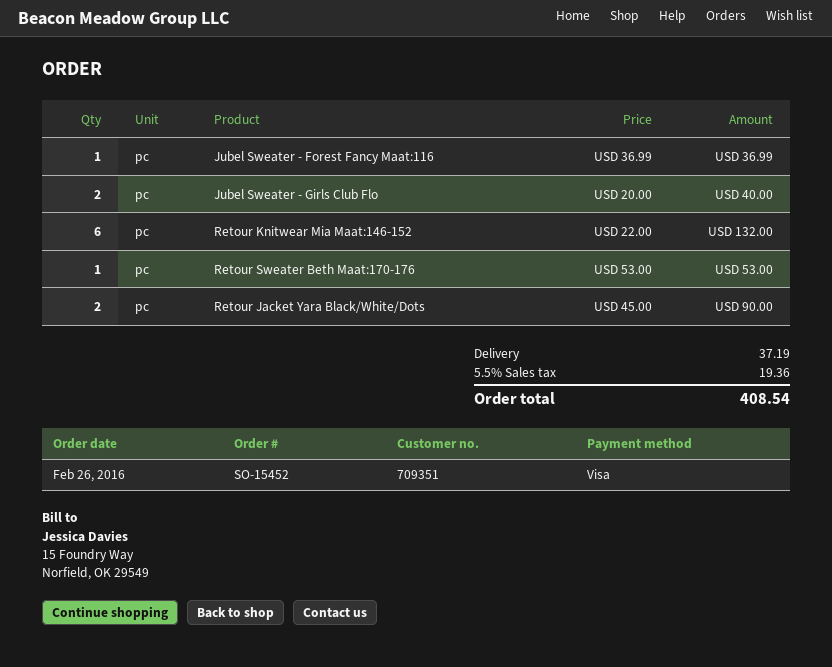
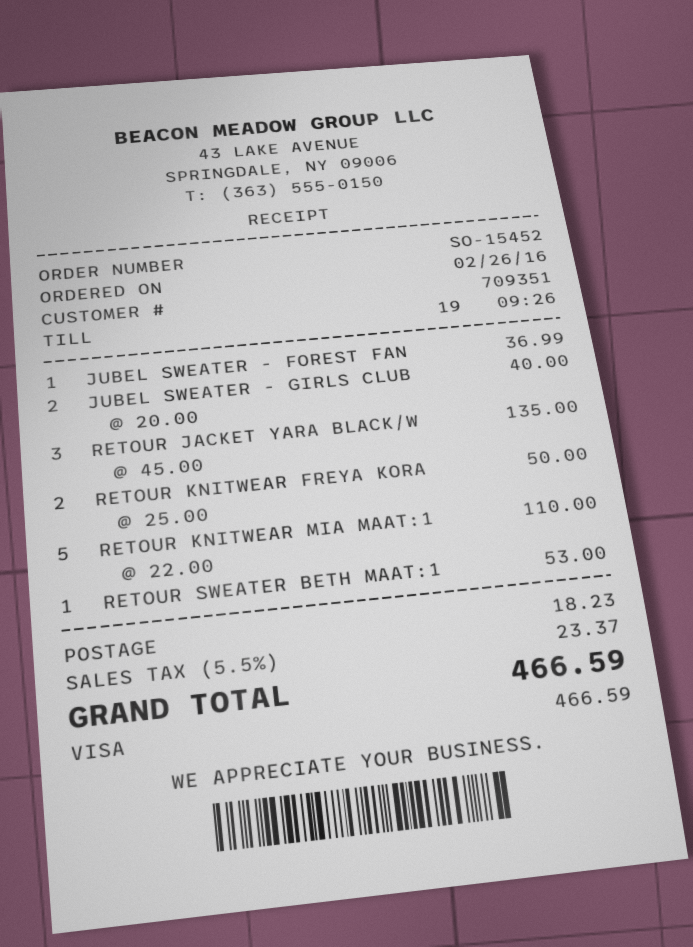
Retour Knitwear Mia Maat:146-152: 6 x 22.00 = 132.00 -> 5 x 22.00 = 110.00
Retour Jacket Yara Black/White/Dots: 2 x 45.00 = 90.00 -> 3 x 45.00 = 135.00
RETOUR KNITWEAR FREYA KORA: none -> 2 x 25.00 = 50.00
shipping: 37.19 -> 18.23
tax: 5.5% = 19.36 -> 5.5% = 23.37
total: 408.54 -> 466.59

